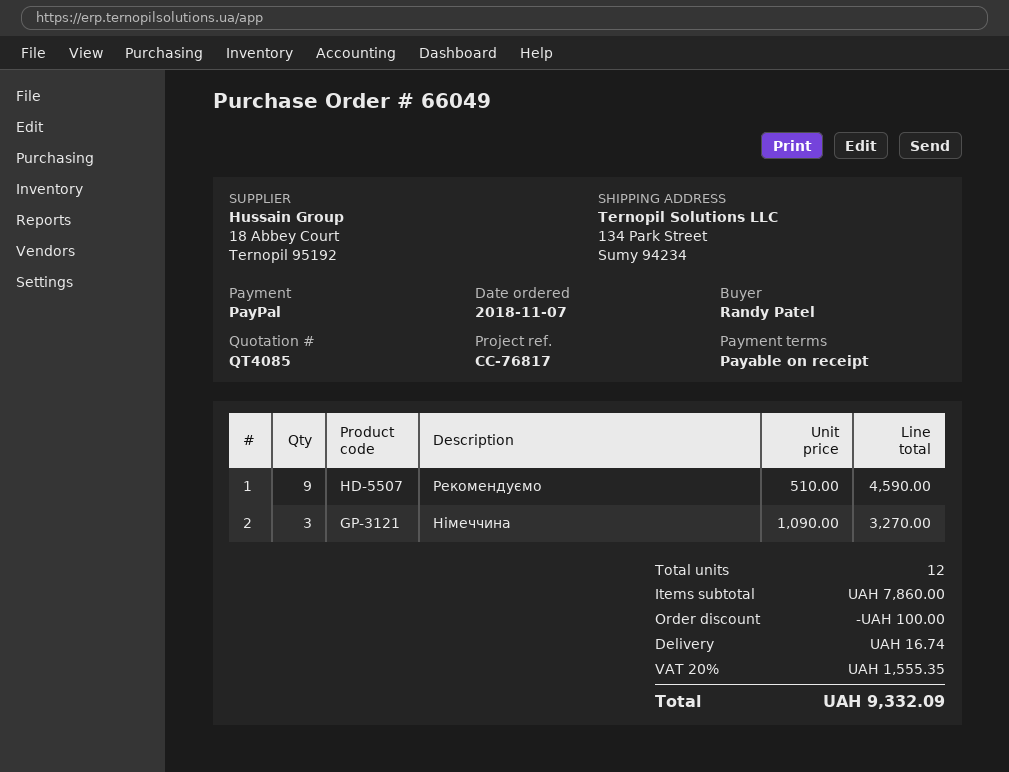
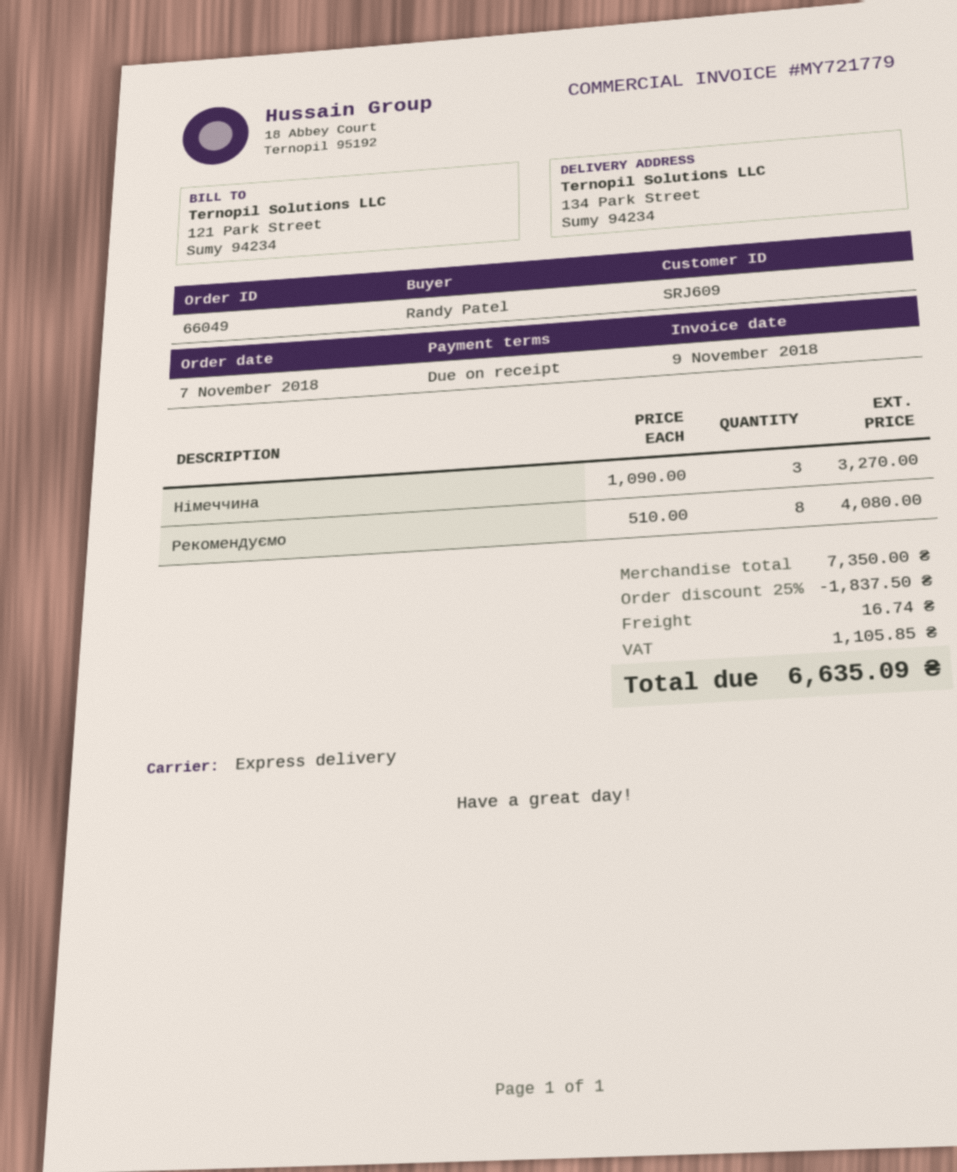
Рекомендуємо: 9 x 510.00 = 4590.00 -> 8 x 510.00 = 4080.00
subtotal: 7860.00 -> 7350.00
discount: 100.00 -> 1837.50
tax: 1555.35 -> 1105.85
total: 9332.09 -> 6635.09

